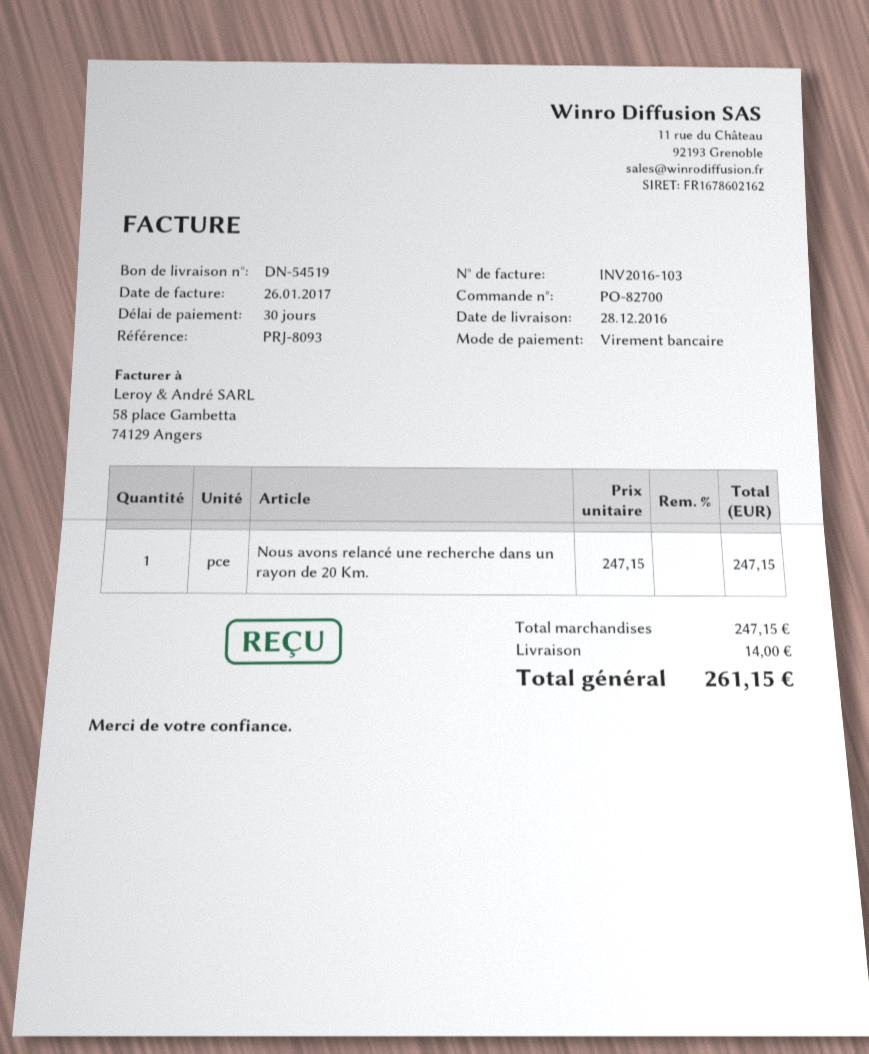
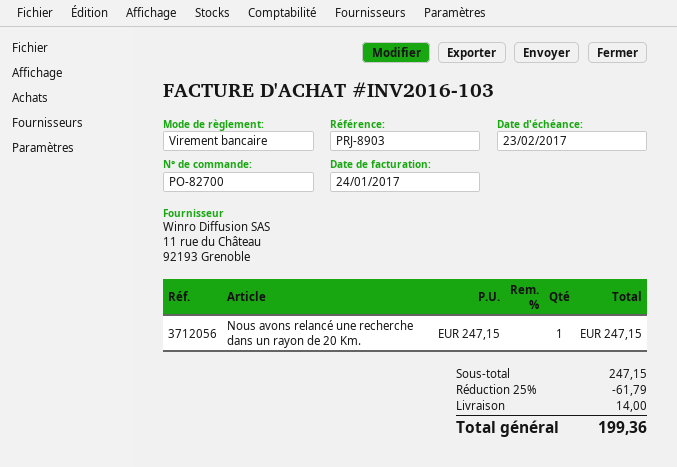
invoice date: 2017-01-26 -> 2017-01-24
reference: PRJ-8093 -> PRJ-8903
discount: none -> 25% = 61.79
total: 261.15 -> 199.36

